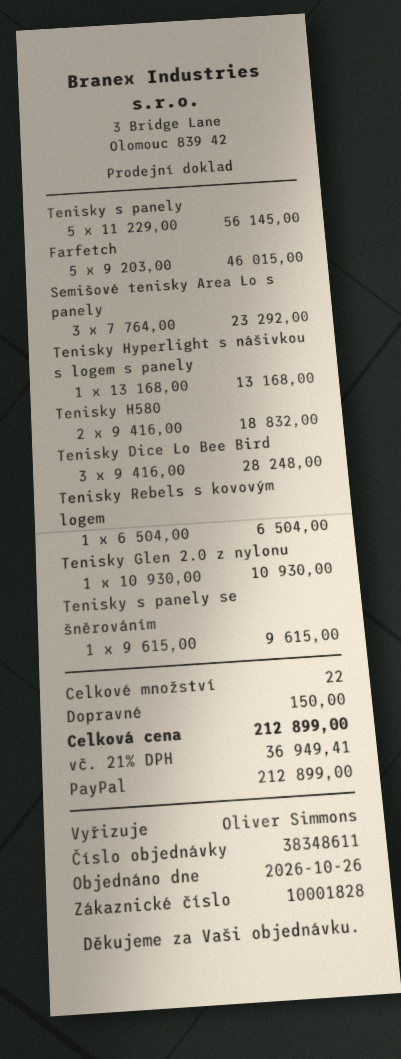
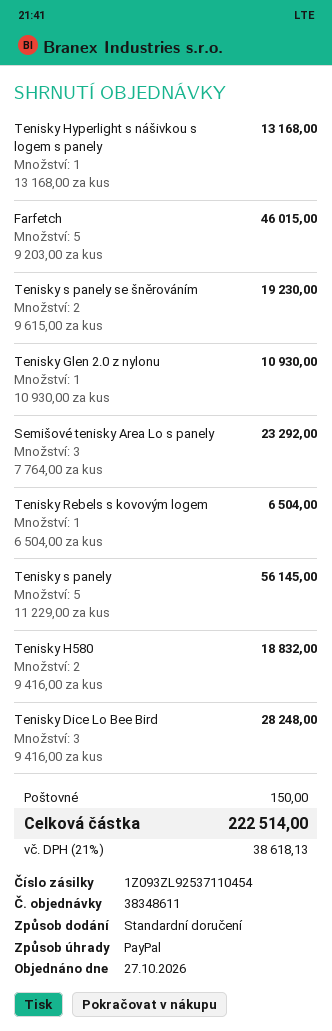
order date: 2026-10-26 -> 2026-10-27
Tenisky s panely se šněrováním: 1 x 9615.00 = 9615.00 -> 2 x 9615.00 = 19230.00
tax: 21% = 36949.41 -> 21% = 38618.13
total: 212899.00 -> 222514.00

